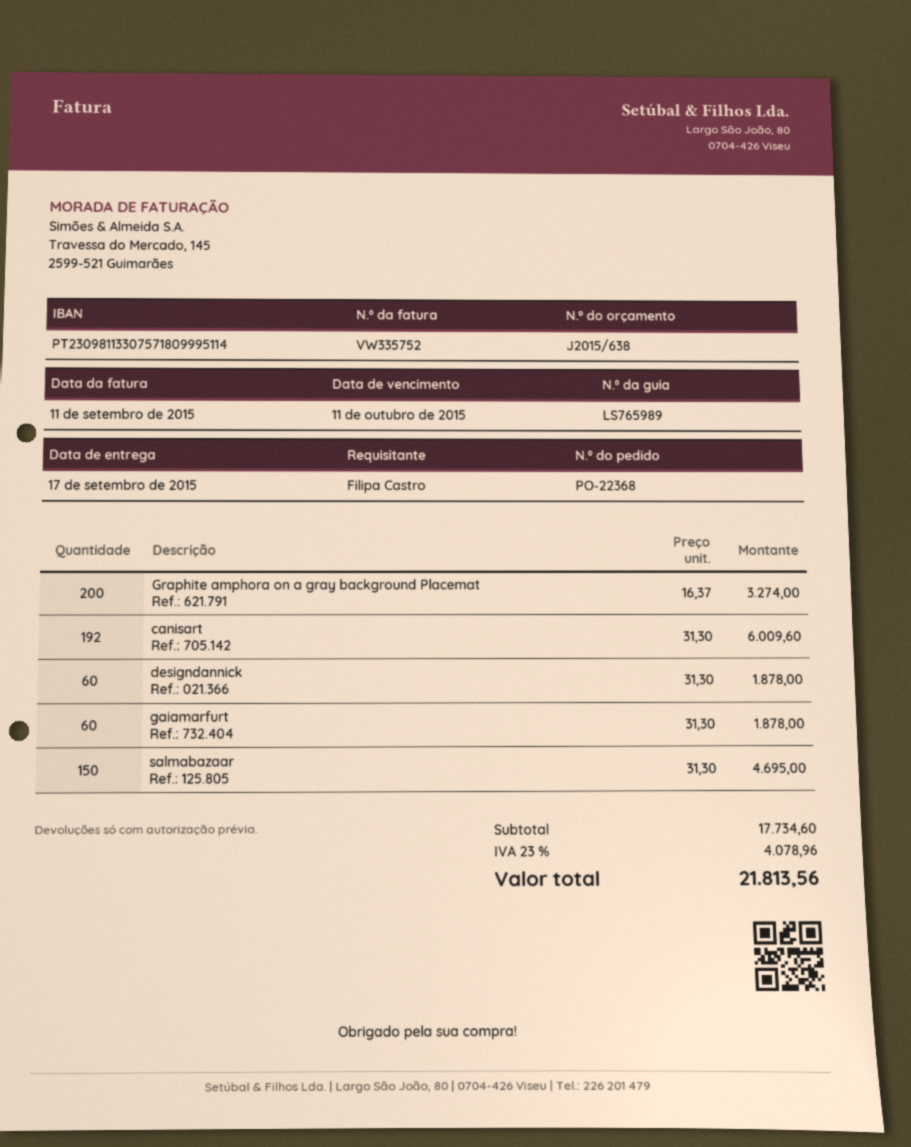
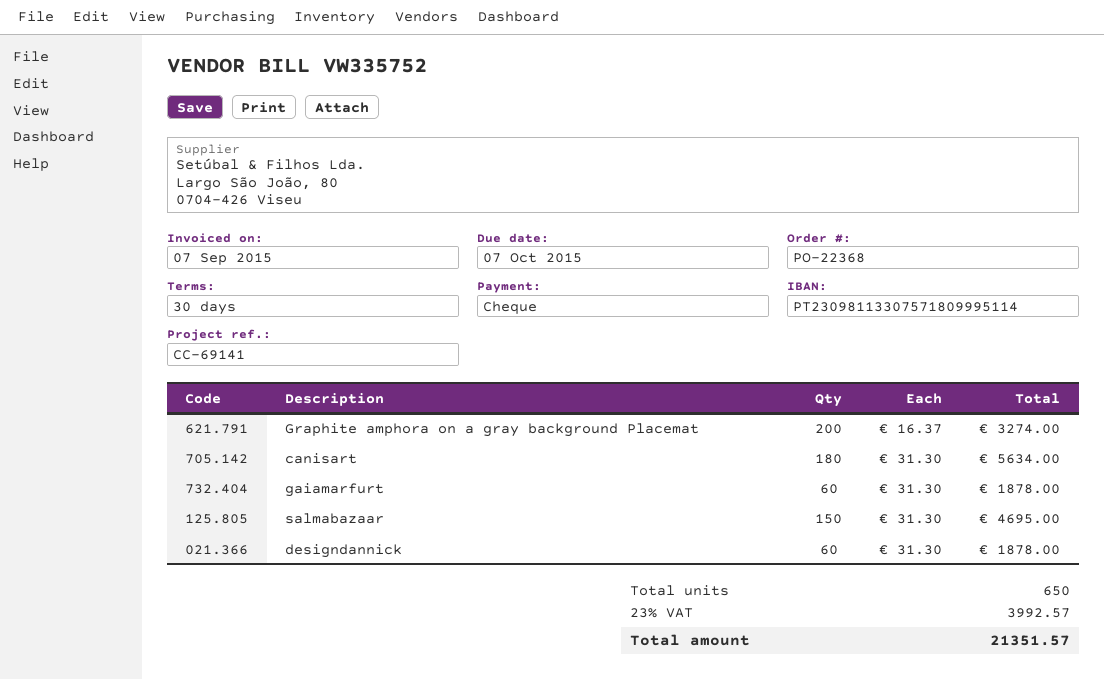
invoice date: 2015-09-11 -> 2015-09-07
due date: 2015-10-11 -> 2015-10-07
canisart: 192 x 31.30 = 6009.60 -> 180 x 31.30 = 5634.00
tax: 23% = 4078.96 -> 23% = 3992.57
total: 21813.56 -> 21351.57

